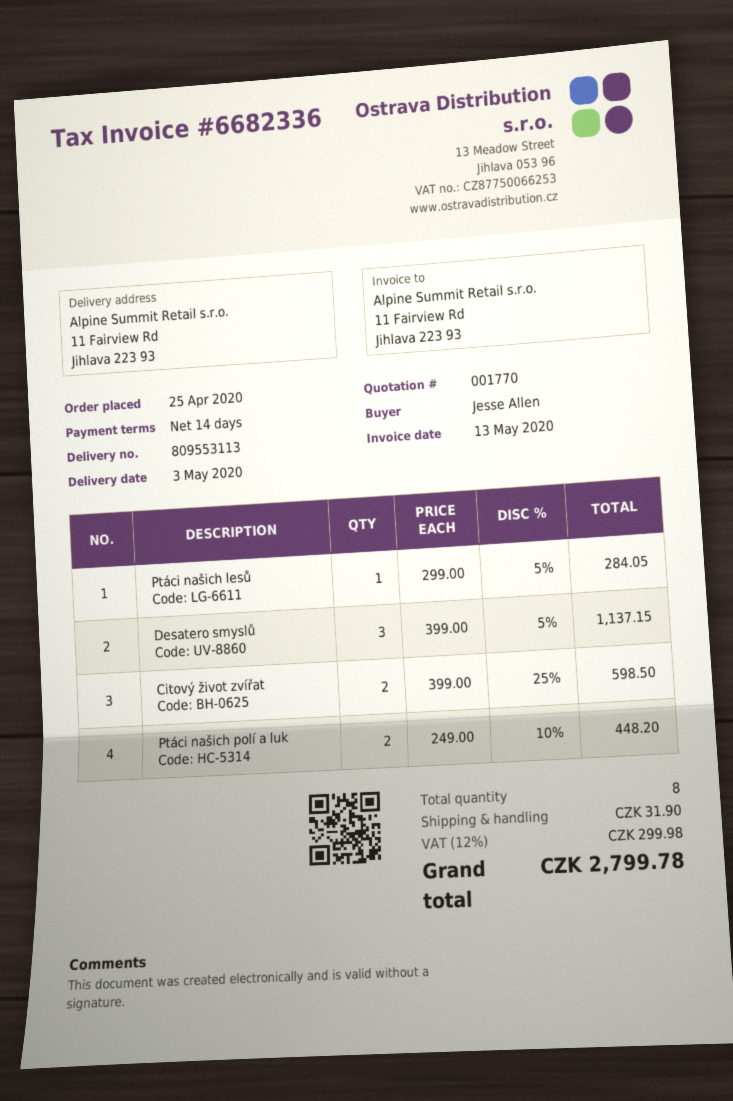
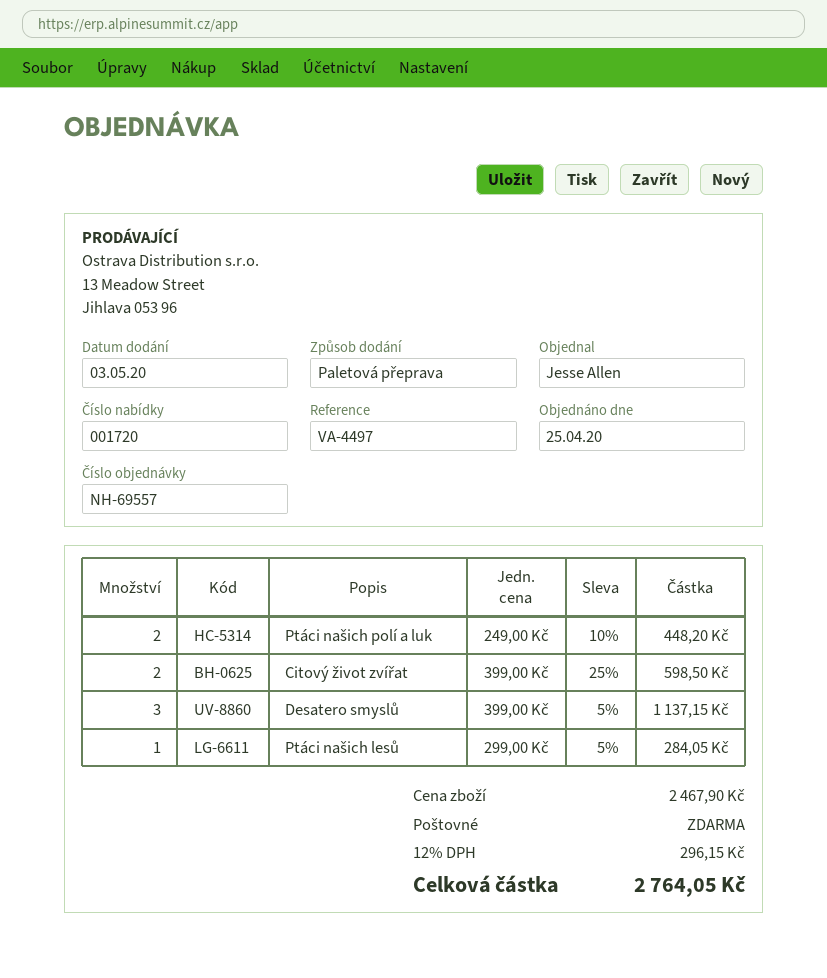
quote number: 001770 -> 001720
shipping: 31.90 -> 0.00
tax: 12% = 299.98 -> 12% = 296.15
total: 2799.78 -> 2764.05

